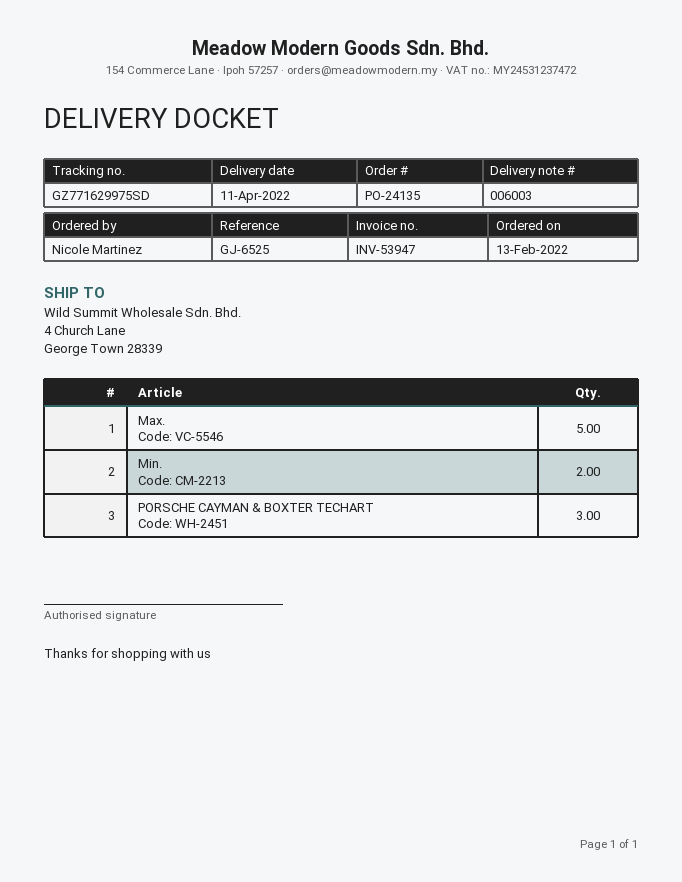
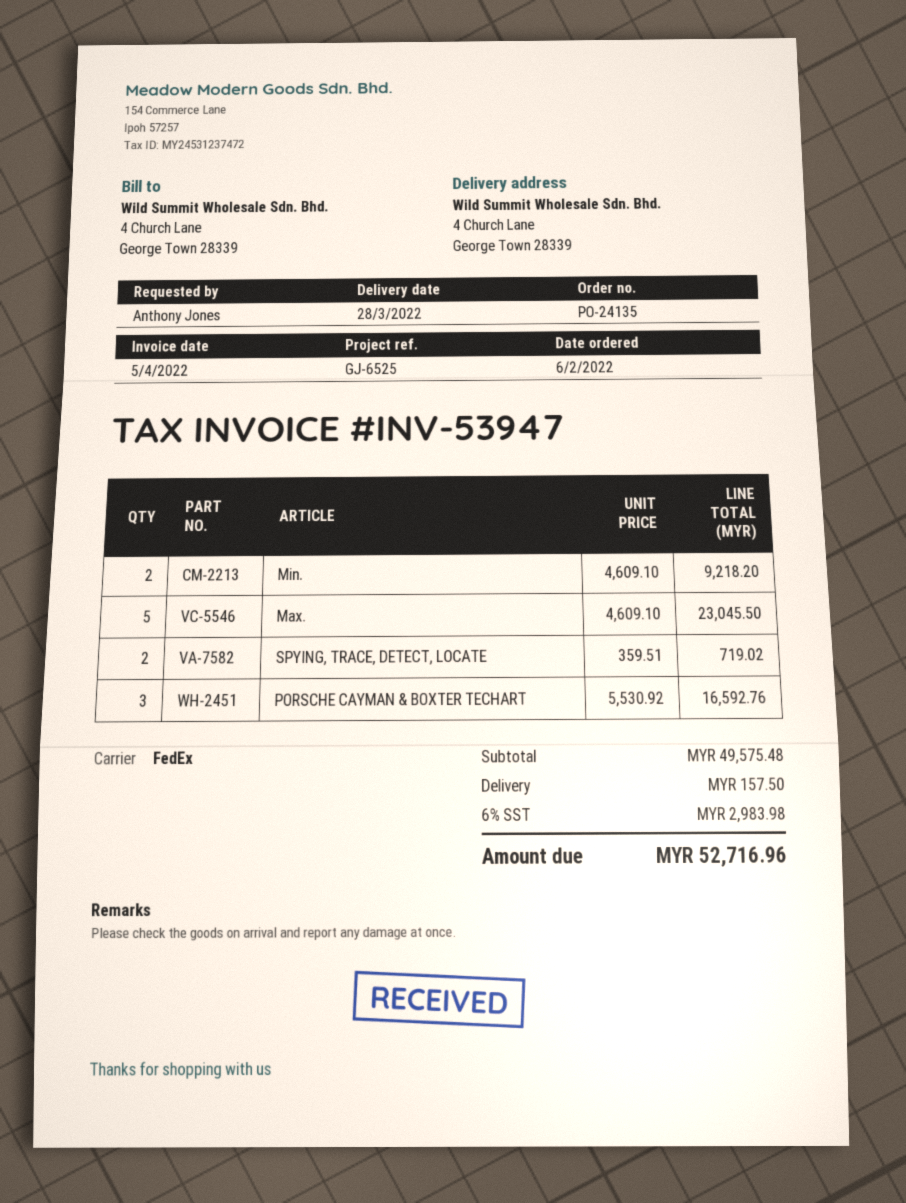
order date: 2022-02-13 -> 2022-02-06
delivery date: 2022-04-11 -> 2022-03-28
ordered by: Nicole Martinez -> Anthony Jones
SPYING, TRACE, DETECT, LOCATE: none -> 2

